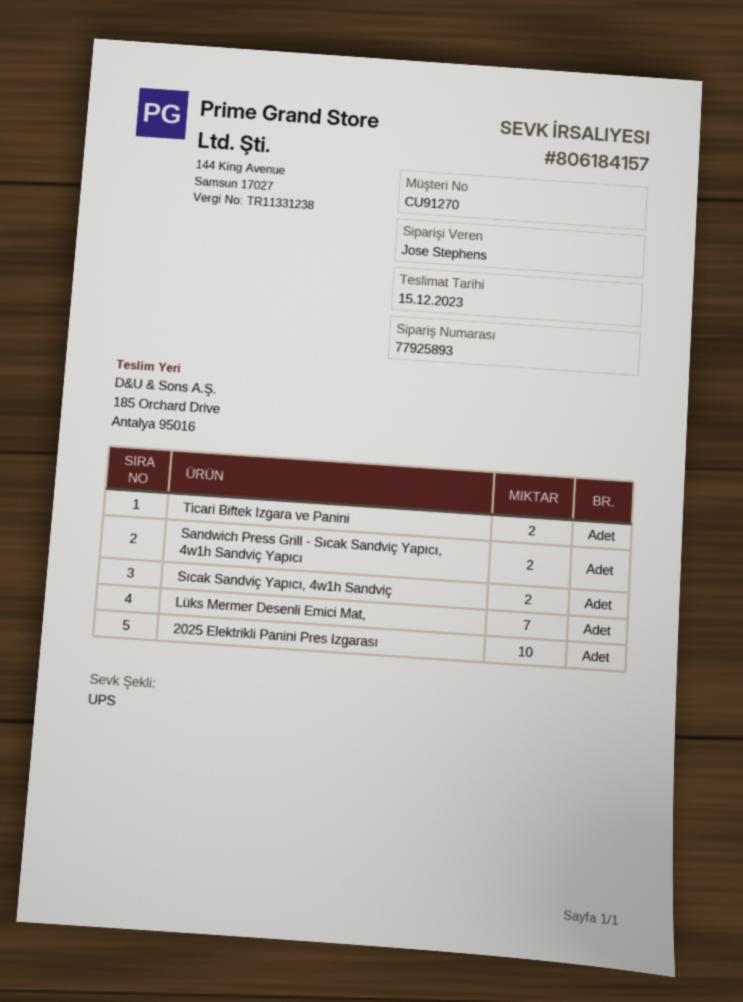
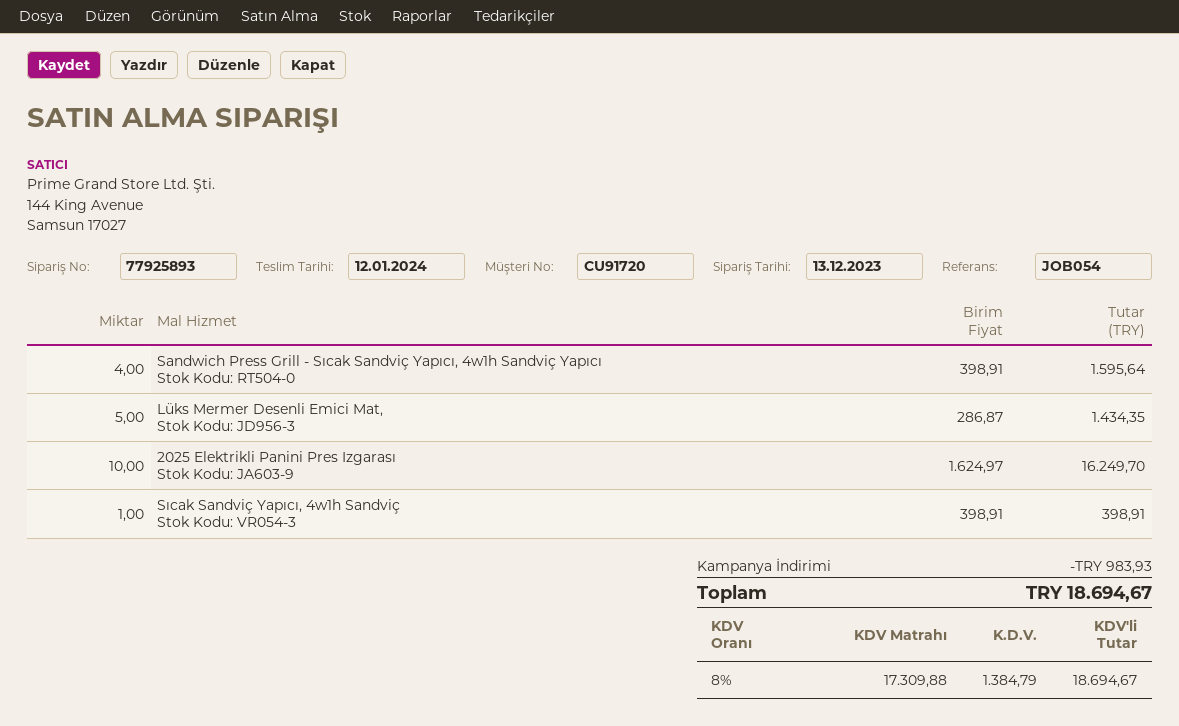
delivery date: 2023-12-15 -> 2024-01-12
customer number: CU91270 -> CU91720
Ticari Biftek Izgara ve Panini: 2 -> none
Sandwich Press Grill - Sıcak Sandviç Yapıcı, 4w1h Sandviç Yapıcı: 2 -> 4
Sıcak Sandviç Yapıcı, 4w1h Sandviç: 2 -> 1
Lüks Mermer Desenli Emici Mat,: 7 -> 5

